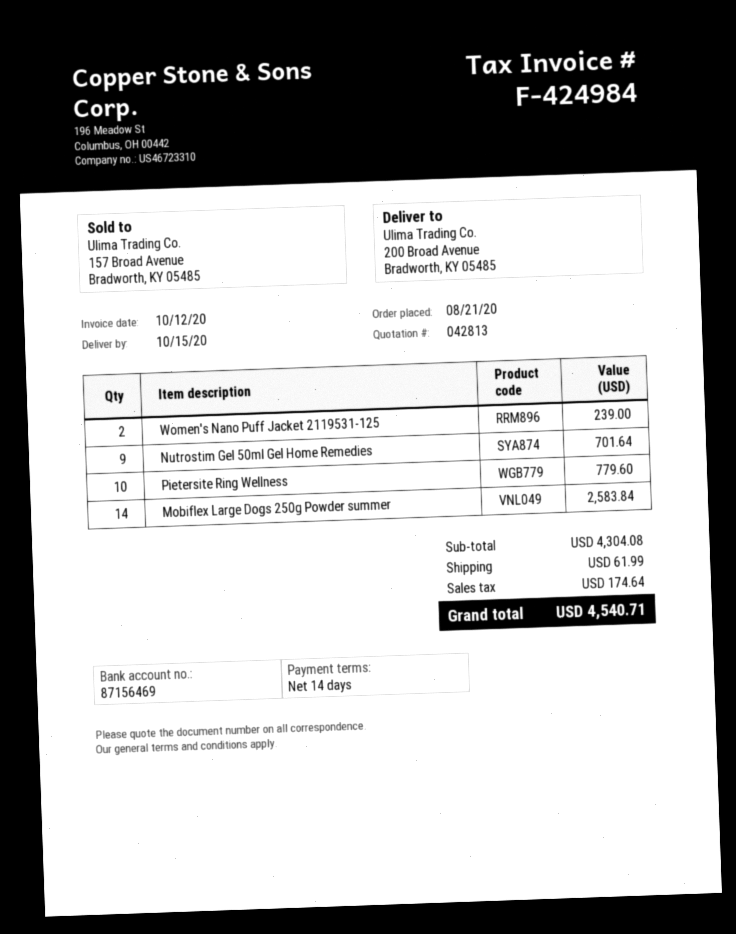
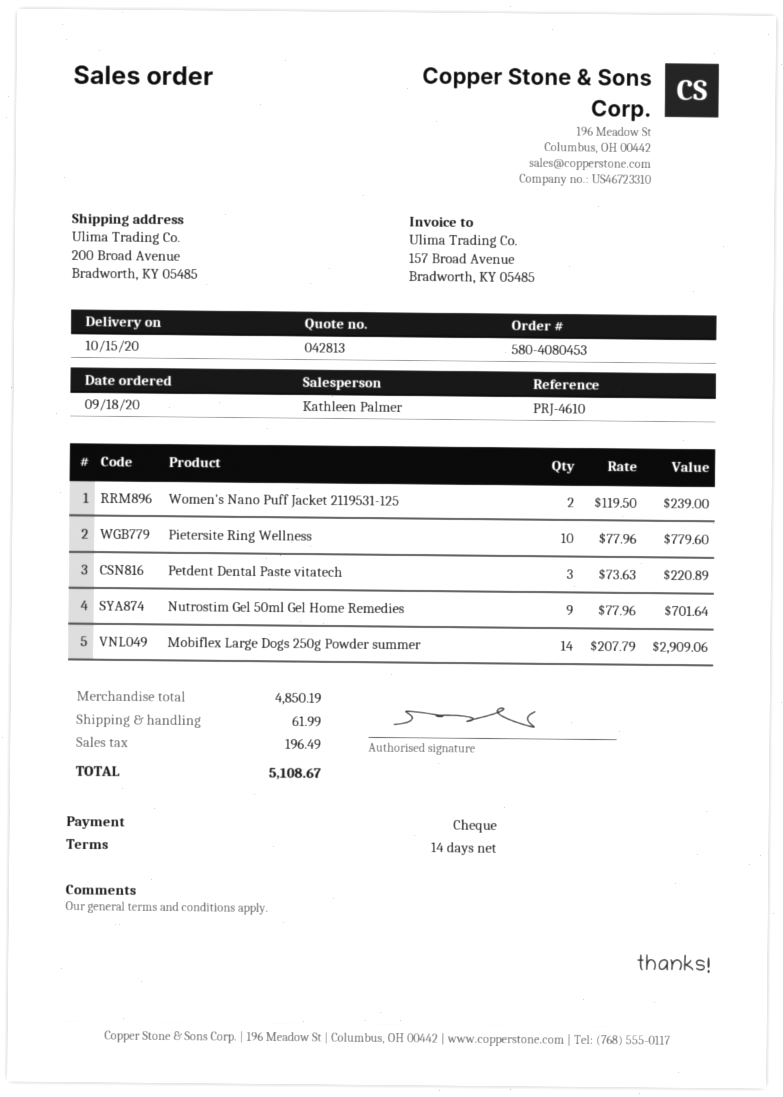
order date: 2020-08-21 -> 2020-09-18
Mobiflex Large Dogs 250g Powder summer: 14 for 2583.84 -> 14 for 2909.06
Petdent Dental Paste vitatech: none -> 3 for 220.89
subtotal: 4304.08 -> 4850.19
tax: 174.64 -> 196.49
total: 4540.71 -> 5108.67

